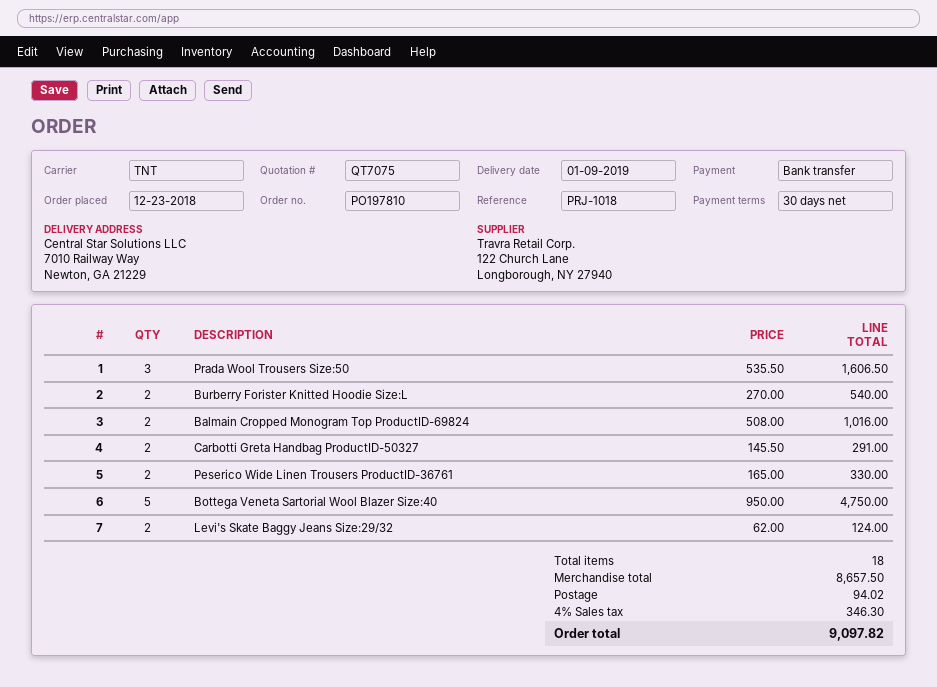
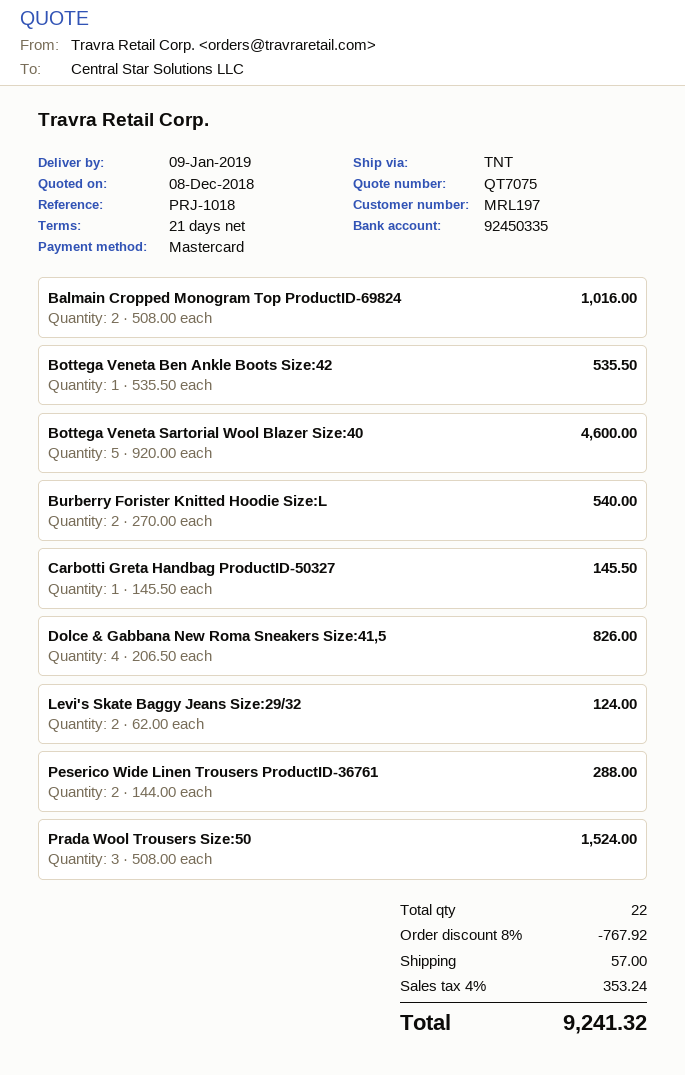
payment terms: 30 days -> 21 days
payment method: bank transfer -> Mastercard
Prada Wool Trousers Size:50: 3 x 535.50 = 1606.50 -> 3 x 508.00 = 1524.00
Carbotti Greta Handbag ProductID-50327: 2 x 145.50 = 291.00 -> 1 x 145.50 = 145.50
Peserico Wide Linen Trousers ProductID-36761: 2 x 165.00 = 330.00 -> 2 x 144.00 = 288.00
Bottega Veneta Sartorial Wool Blazer Size:40: 5 x 950.00 = 4750.00 -> 5 x 920.00 = 4600.00
Bottega Veneta Ben Ankle Boots Size:42: none -> 1 x 535.50 = 535.50
Dolce & Gabbana New Roma Sneakers Size:41,5: none -> 4 x 206.50 = 826.00
total quantity: 18 -> 22
discount: none -> 8% = 767.92
shipping: 94.02 -> 57.00
tax: 4% = 346.30 -> 4% = 353.24
total: 9097.82 -> 9241.32

